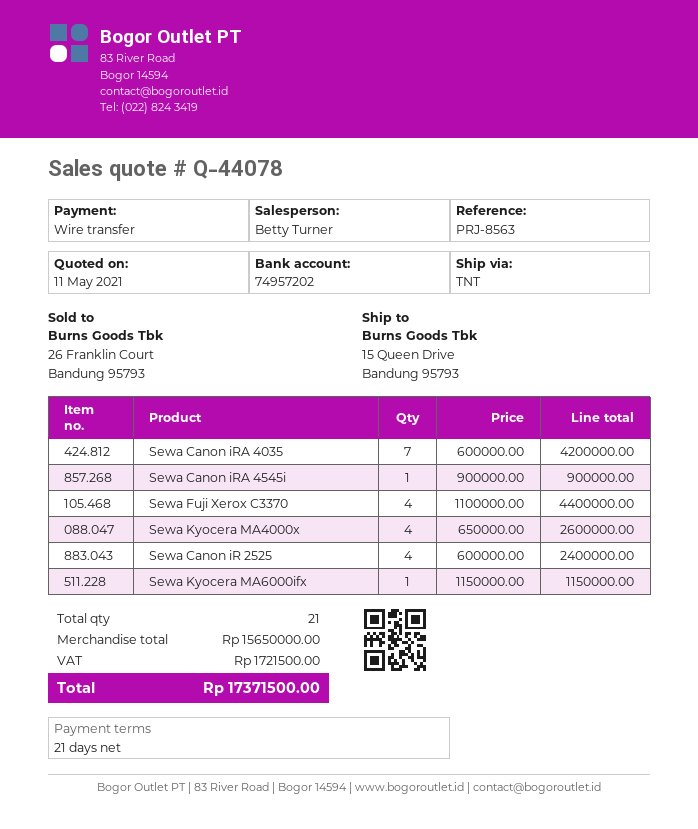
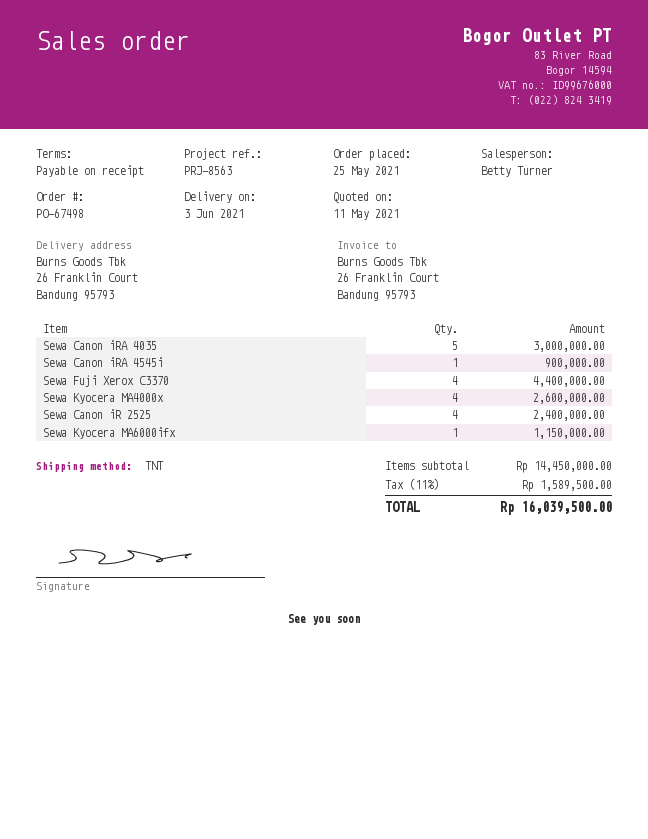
payment terms: 21 days -> on receipt
ship to: 15 Queen Drive, Bandung 95793 -> 26 Franklin Court, Bandung 95793
Sewa Canon iRA 4035: 7 for 4200000.00 -> 5 for 3000000.00
subtotal: 15650000.00 -> 14450000.00
tax: 1721500.00 -> 1589500.00
total: 17371500.00 -> 16039500.00

